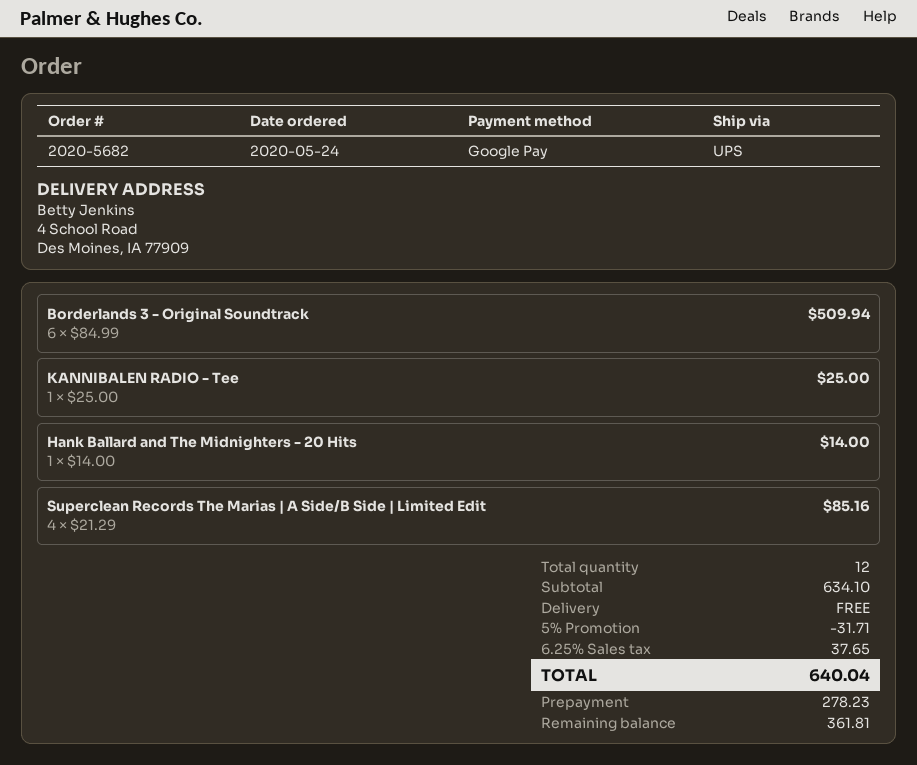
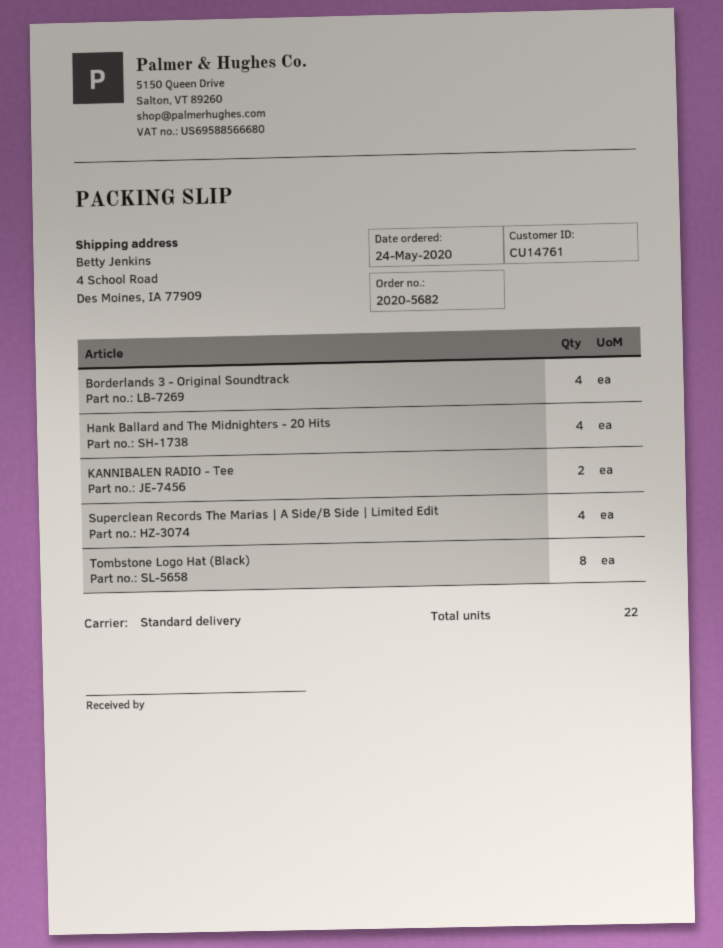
shipping method: UPS -> standard
Borderlands 3 - Original Soundtrack: 6 -> 4
KANNIBALEN RADIO - Tee: 1 -> 2
Hank Ballard and The Midnighters - 20 Hits: 1 -> 4
Tombstone Logo Hat (Black): none -> 8
total quantity: 12 -> 22

